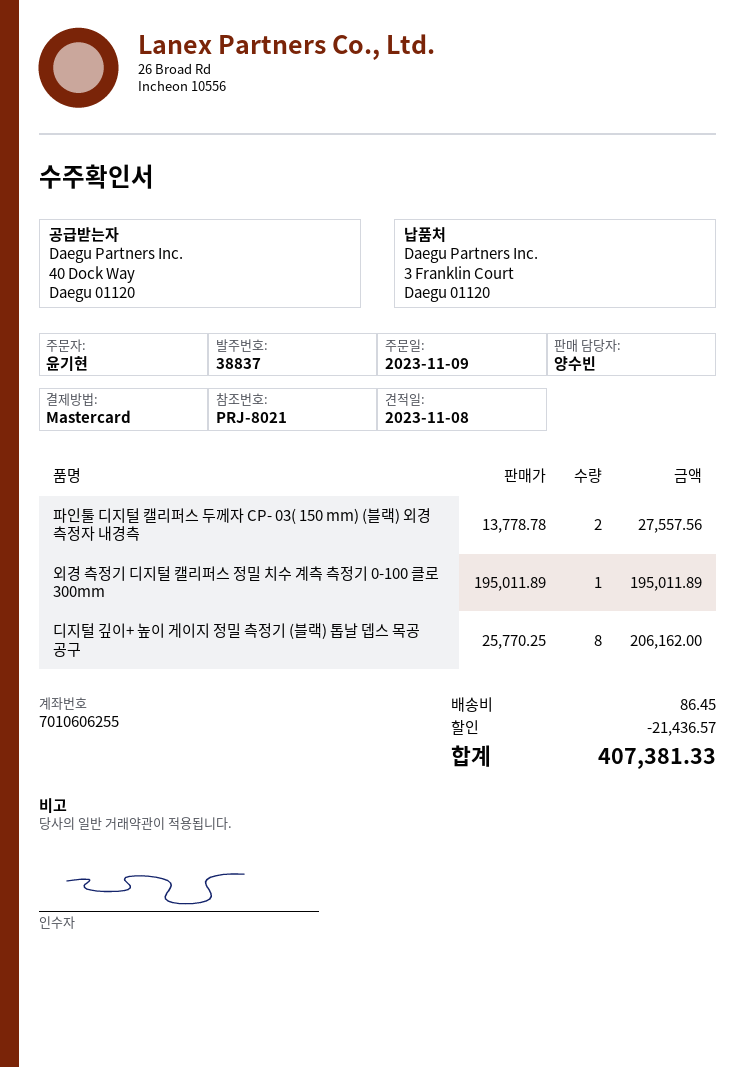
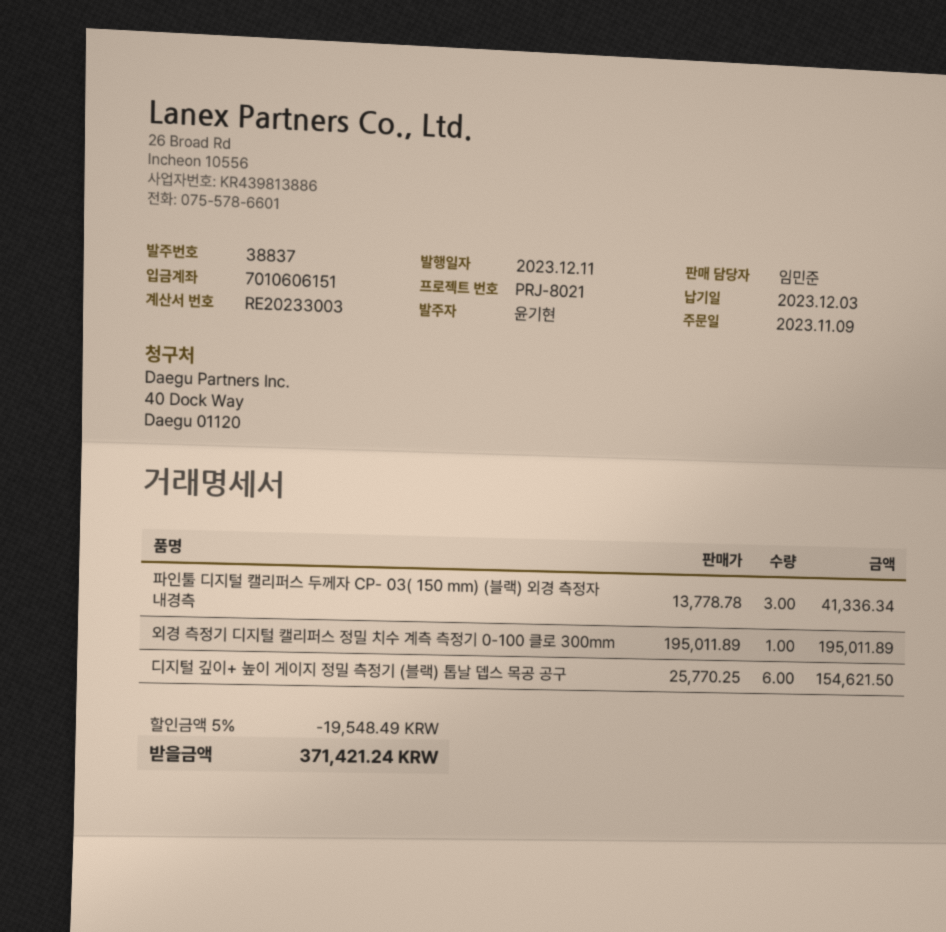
sales rep: 양수빈 -> 임민준
bank account: 7010606255 -> 7010606151
파인툴 디지털 캘리퍼스 두께자 CP- 03( 150 mm) (블랙) 외경 측정자 내경측: 2 x 13778.78 = 27557.56 -> 3 x 13778.78 = 41336.34
디지털 깊이+ 높이 게이지 정밀 측정기 (블랙) 톱날 뎁스 목공 공구: 8 x 25770.25 = 206162.00 -> 6 x 25770.25 = 154621.50
discount: 21436.57 -> 19548.49
shipping: 86.45 -> none
total: 407381.33 -> 371421.24

